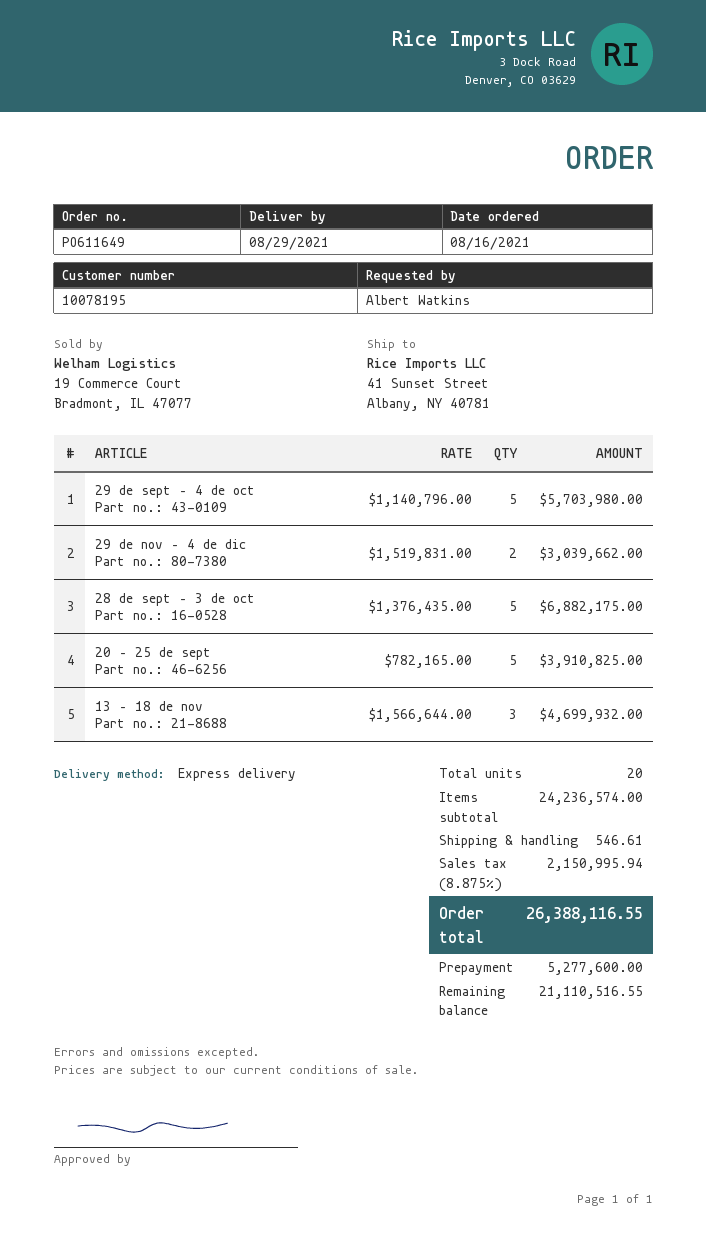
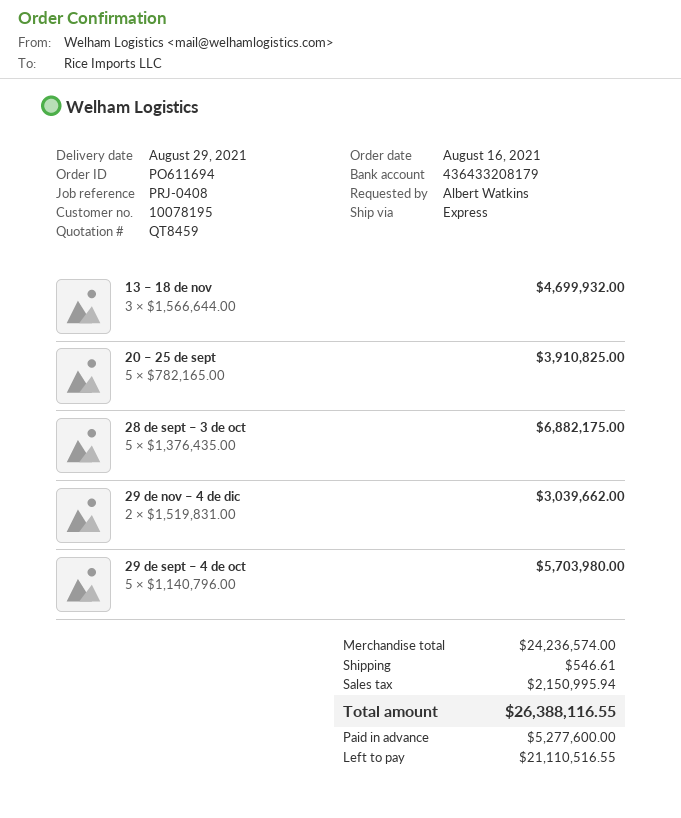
order number: PO611649 -> PO611694

